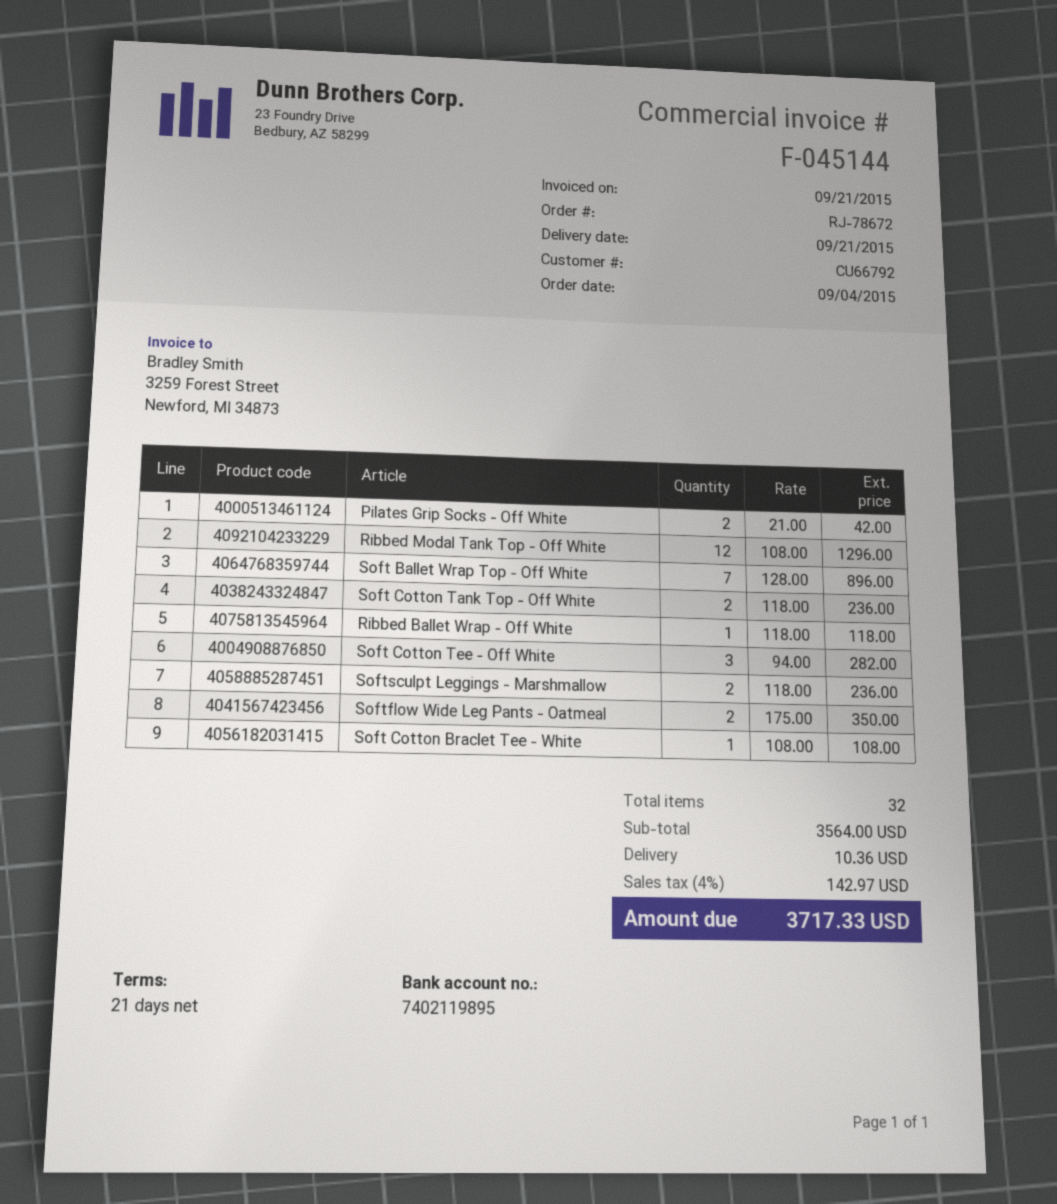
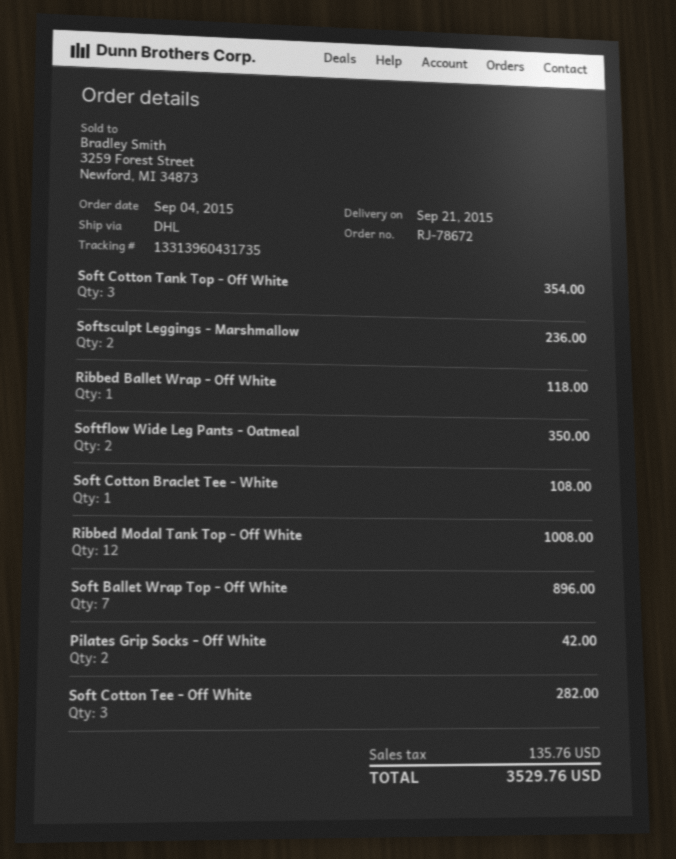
Ribbed Modal Tank Top - Off White: 12 for 1296.00 -> 12 for 1008.00
Soft Cotton Tank Top - Off White: 2 for 236.00 -> 3 for 354.00
shipping: 10.36 -> none
tax: 142.97 -> 135.76
total: 3717.33 -> 3529.76

